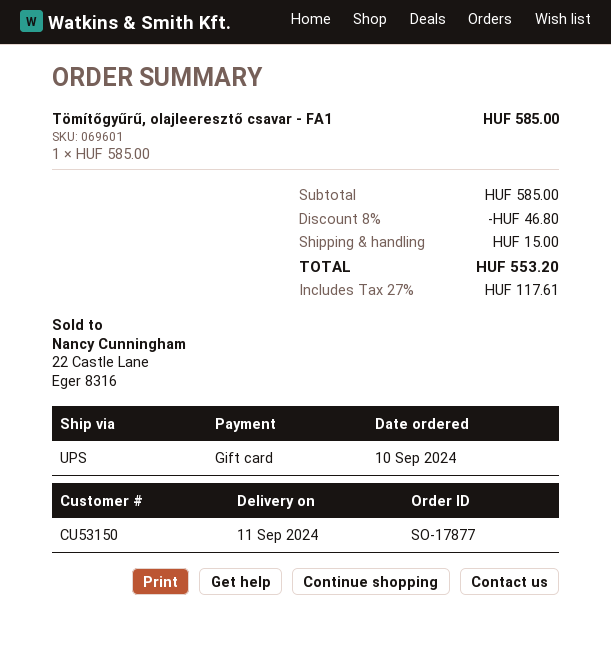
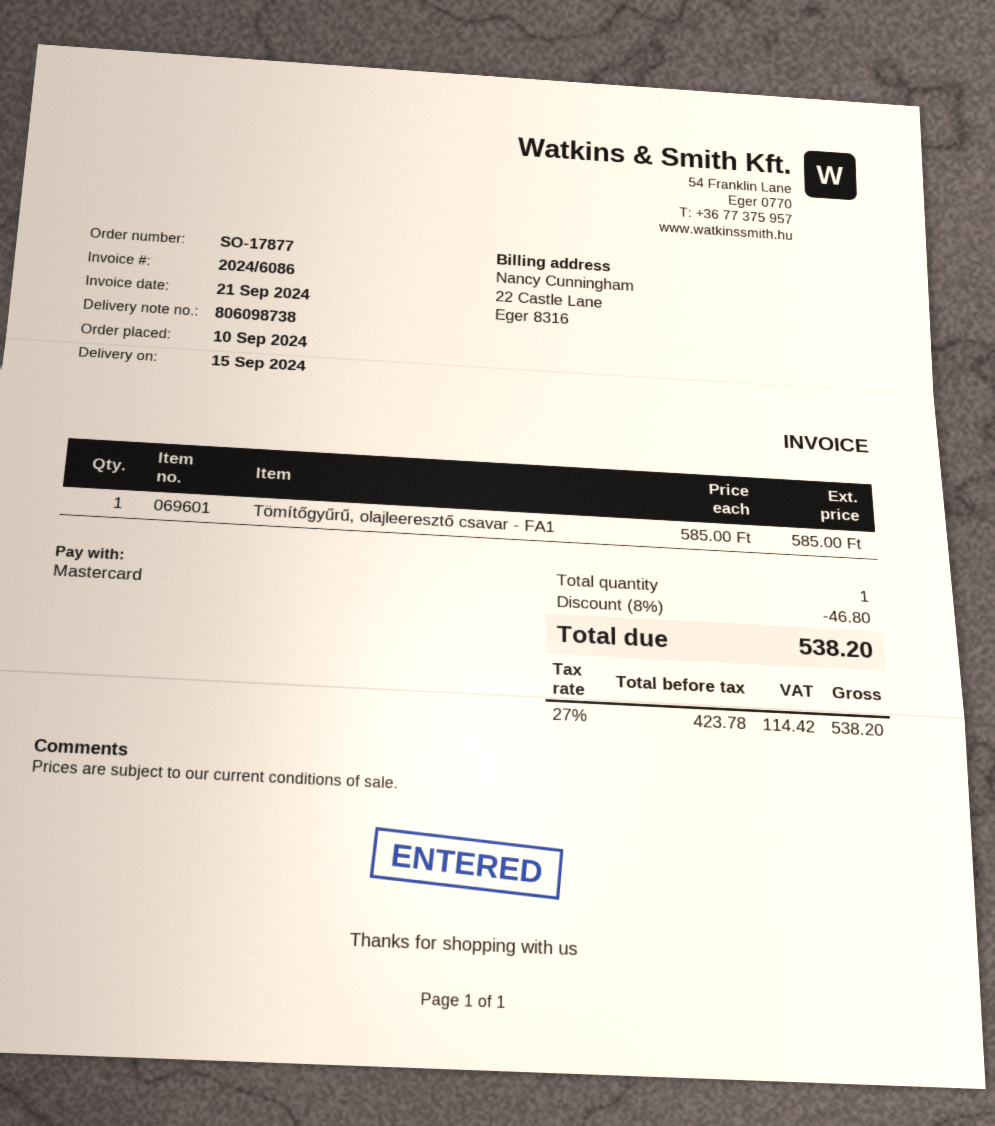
delivery date: 2024-09-11 -> 2024-09-15
payment method: gift card -> Mastercard
shipping: 15.00 -> none
tax: 27% = 117.61 -> 27% = 114.42
total: 553.20 -> 538.20

